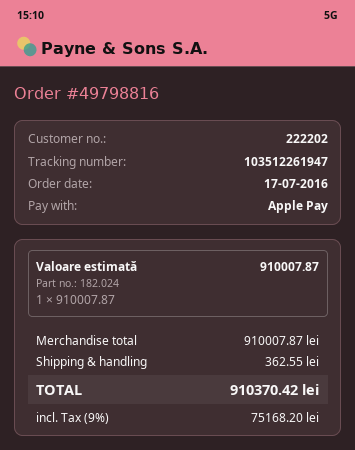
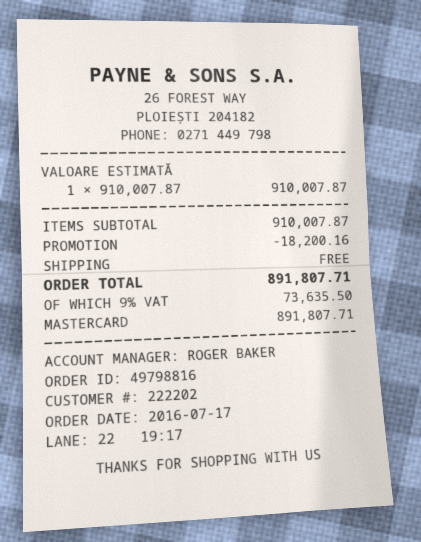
payment method: Apple Pay -> Mastercard
discount: none -> 18200.16
shipping: 362.55 -> 0.00
tax: 9% = 75168.20 -> 9% = 73635.50
total: 910370.42 -> 891807.71

